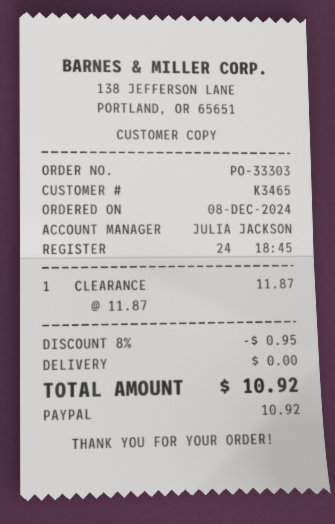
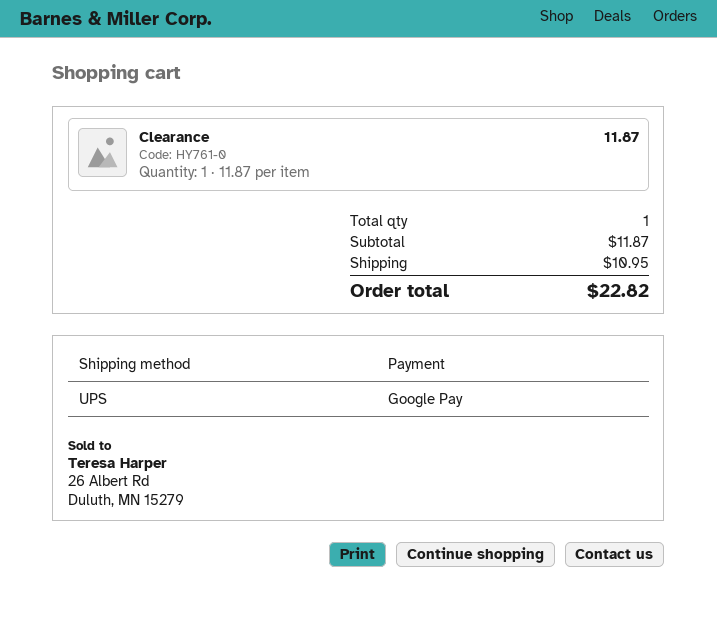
payment method: PayPal -> Google Pay
discount: 8% = 0.95 -> none
shipping: 0.00 -> 10.95
total: 10.92 -> 22.82

